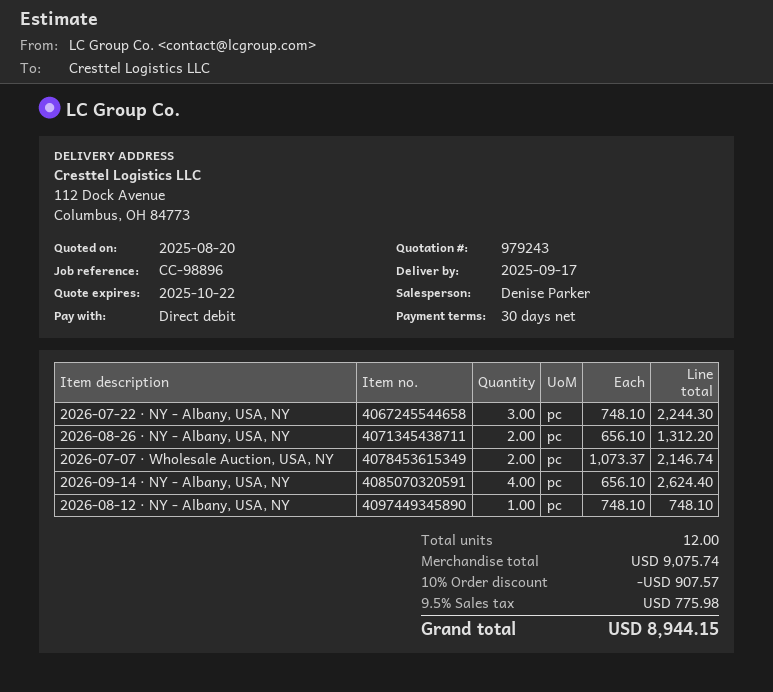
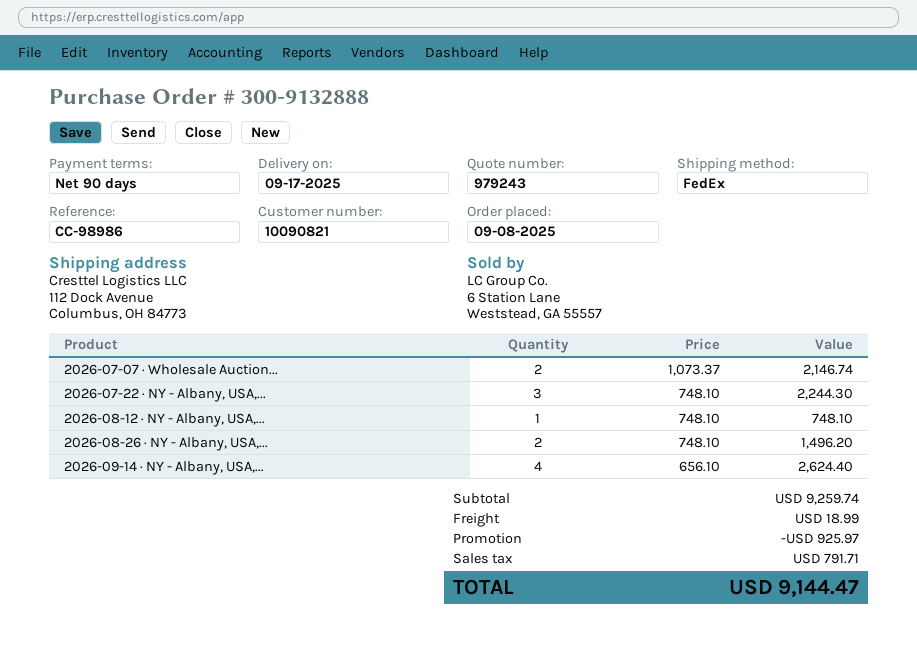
payment terms: 30 days -> 90 days
reference: CC-98896 -> CC-98986
2026-08-26 · NY - Albany, USA, NY: 2 x 656.10 = 1312.20 -> 2 x 748.10 = 1496.20
subtotal: 9075.74 -> 9259.74
discount: 907.57 -> 925.97
shipping: none -> 18.99
tax: 775.98 -> 791.71
total: 8944.15 -> 9144.47

